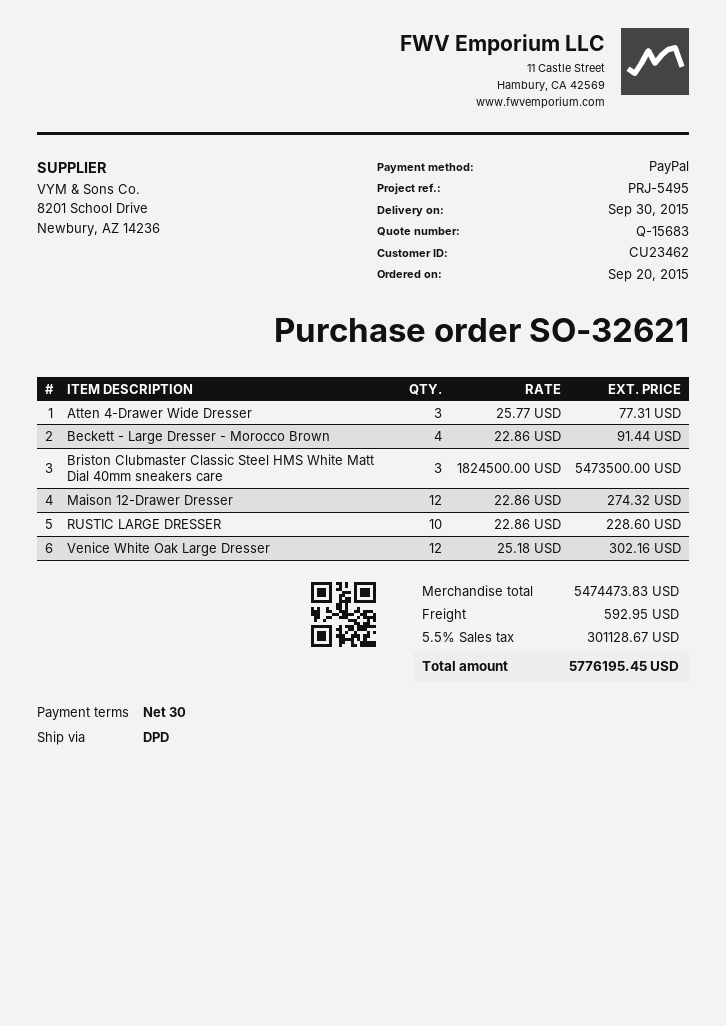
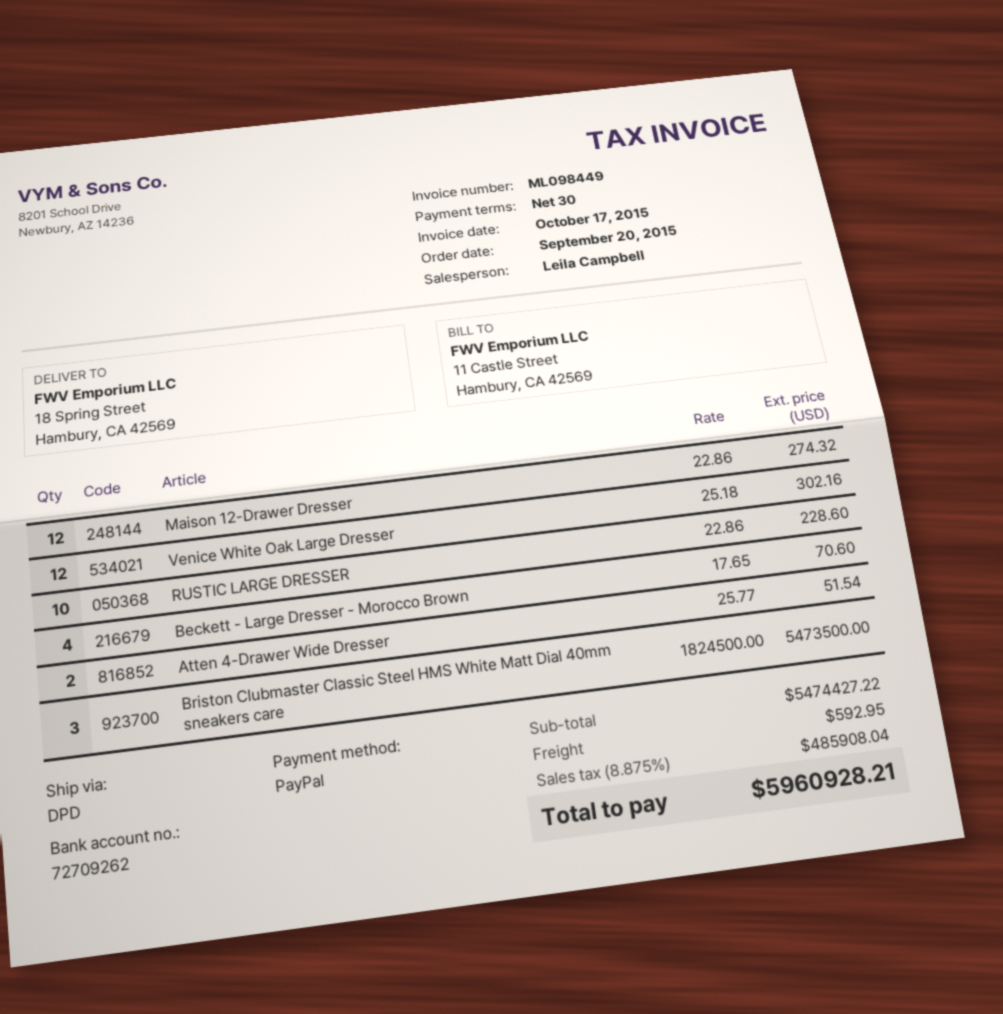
Atten 4-Drawer Wide Dresser: 3 x 25.77 = 77.31 -> 2 x 25.77 = 51.54
Beckett - Large Dresser - Morocco Brown: 4 x 22.86 = 91.44 -> 4 x 17.65 = 70.60
subtotal: 5474473.83 -> 5474427.22
tax: 5.5% = 301128.67 -> 8.875% = 485908.04
total: 5776195.45 -> 5960928.21

